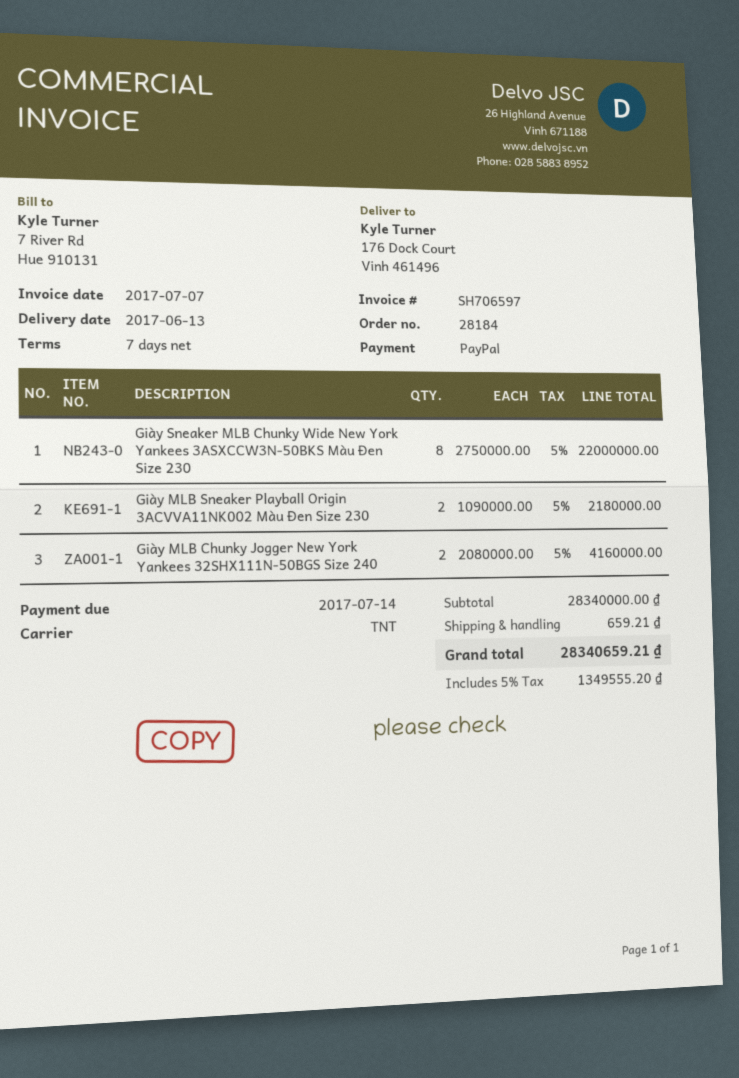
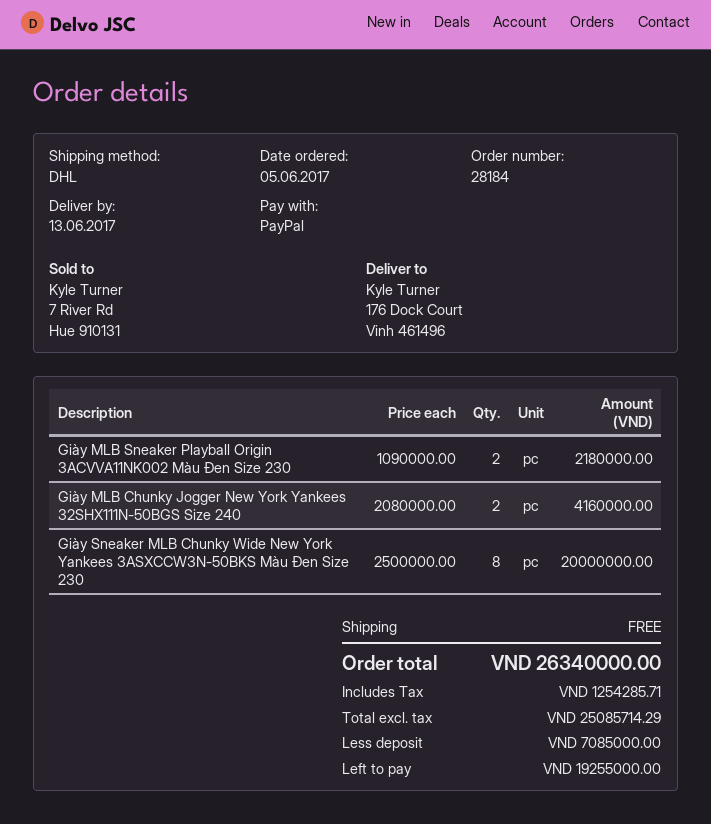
shipping method: TNT -> DHL
Giày Sneaker MLB Chunky Wide New York Yankees 3ASXCCW3N-50BKS Màu Đen Size 230: 8 x 2750000.00 = 22000000.00 -> 8 x 2500000.00 = 20000000.00
shipping: 659.21 -> 0.00
tax: 1349555.20 -> 1254285.71
total: 28340659.21 -> 26340000.00

